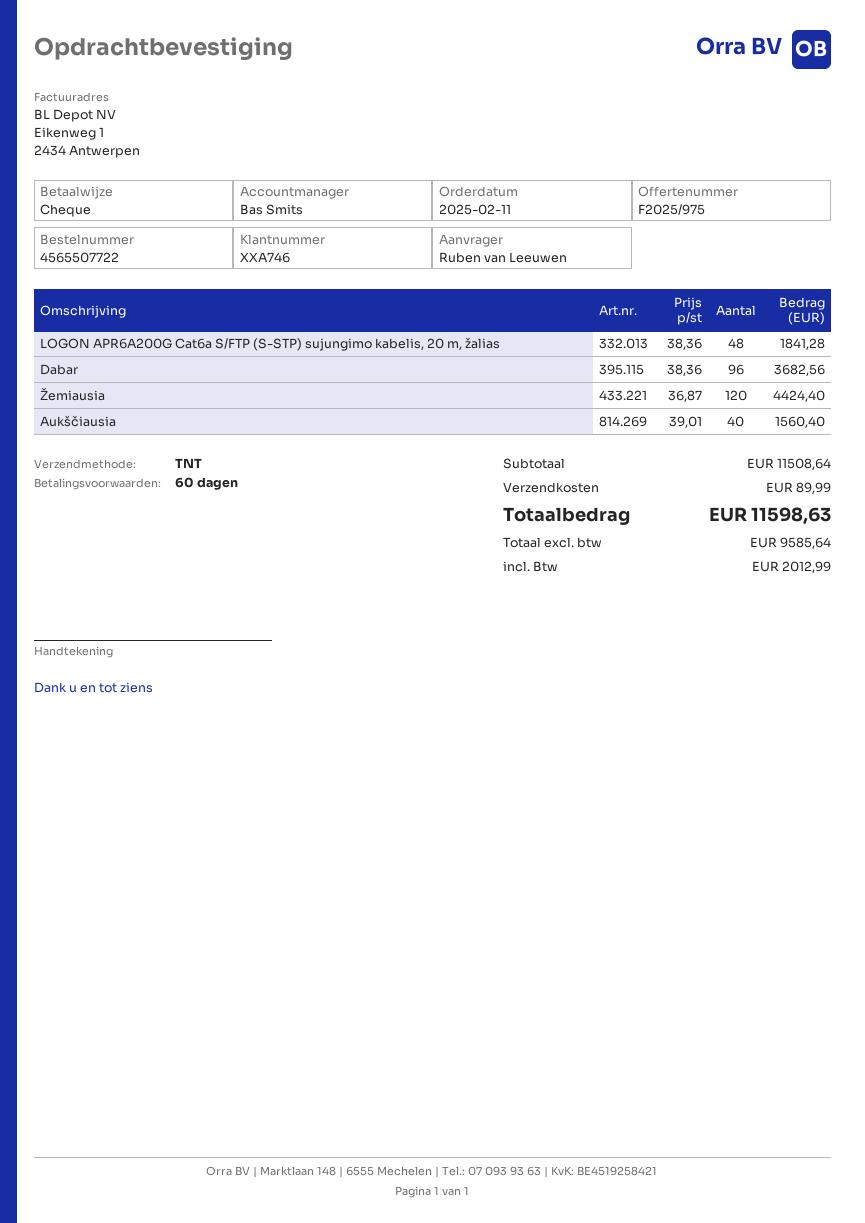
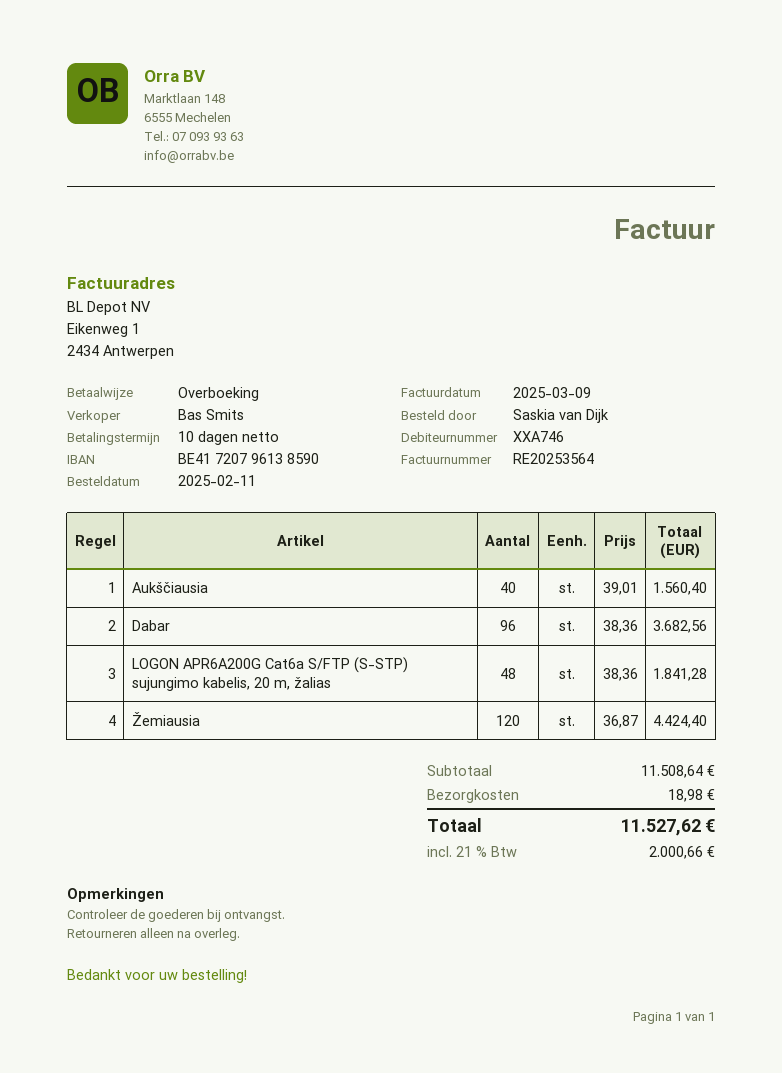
payment terms: 60 days -> 10 days
ordered by: Ruben van Leeuwen -> Saskia van Dijk
payment method: cheque -> bank transfer
shipping: 89.99 -> 18.98
tax: 2012.99 -> 2000.66
total: 11598.63 -> 11527.62

